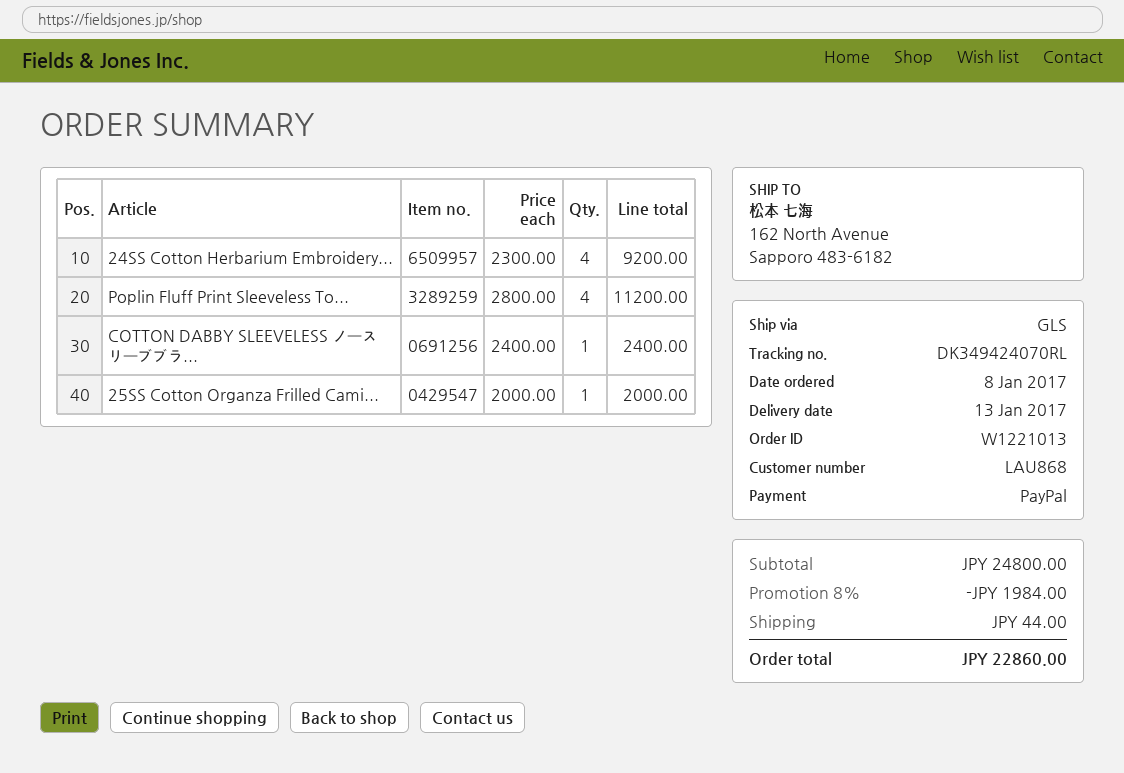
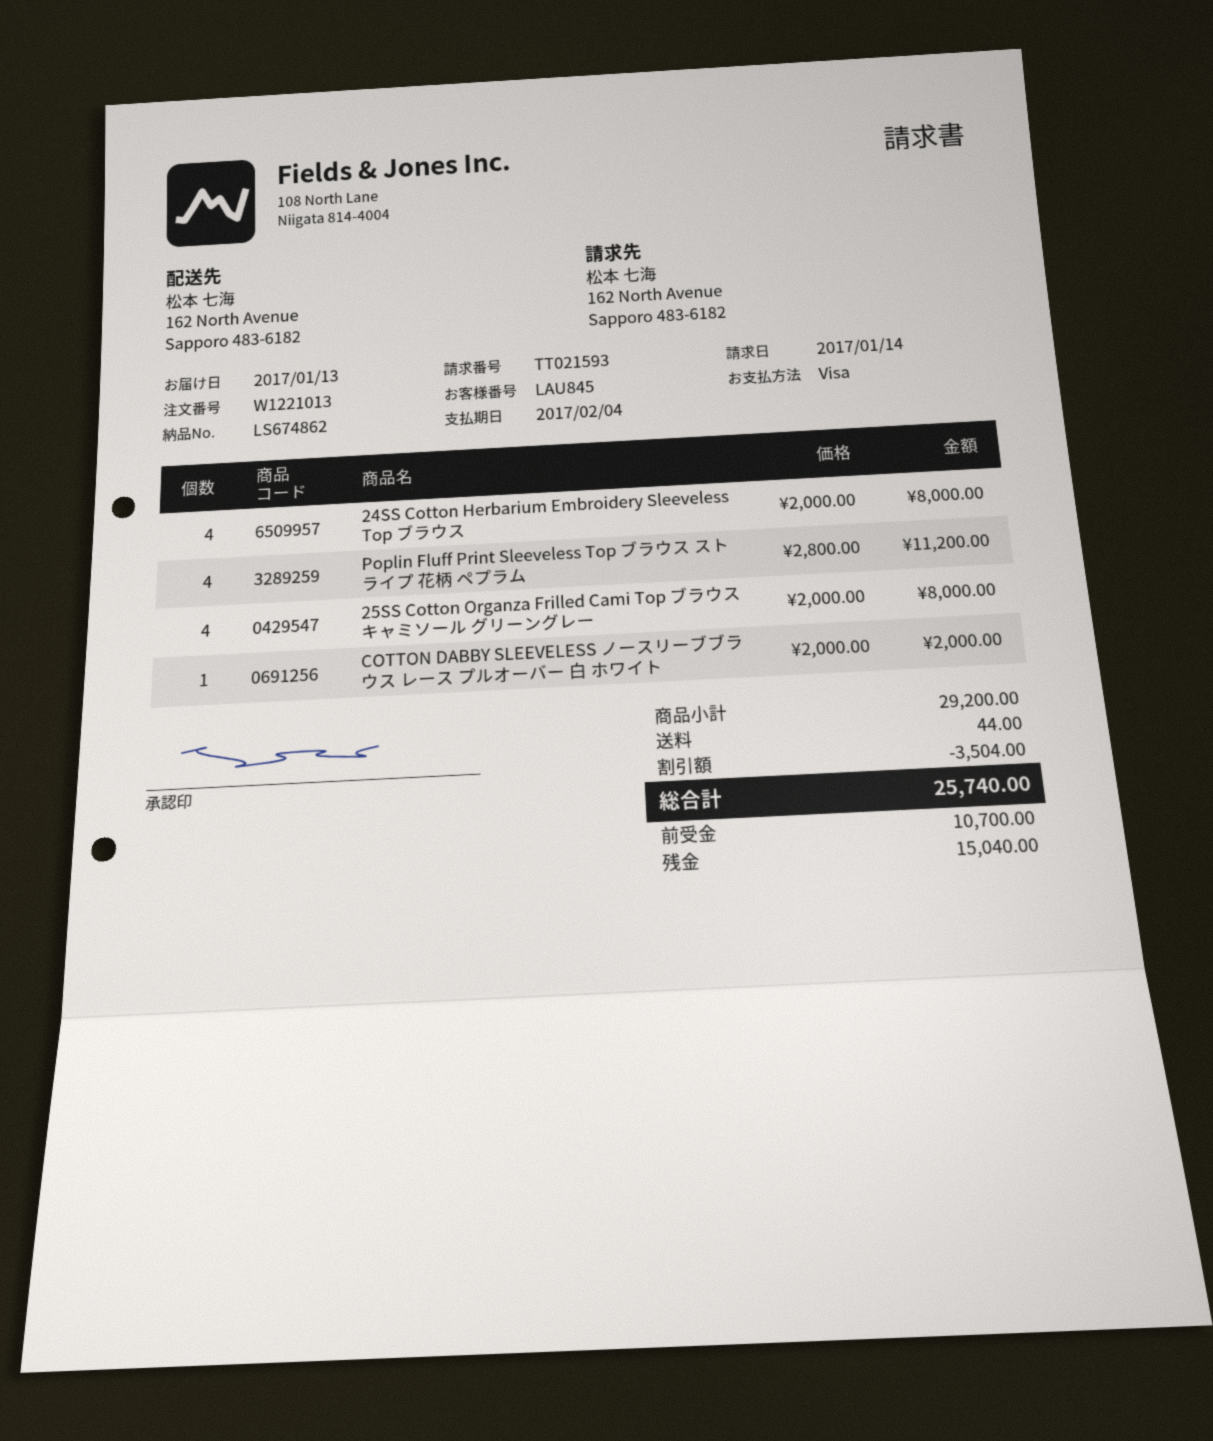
customer number: LAU868 -> LAU845
payment method: PayPal -> Visa
24SS Cotton Herbarium Embroidery...: 4 x 2300.00 = 9200.00 -> 4 x 2000.00 = 8000.00
COTTON DABBY SLEEVELESS ノースリーブブラ...: 1 x 2400.00 = 2400.00 -> 1 x 2000.00 = 2000.00
25SS Cotton Organza Frilled Cami...: 1 x 2000.00 = 2000.00 -> 4 x 2000.00 = 8000.00
subtotal: 24800.00 -> 29200.00
discount: 1984.00 -> 3504.00
total: 22860.00 -> 25740.00

